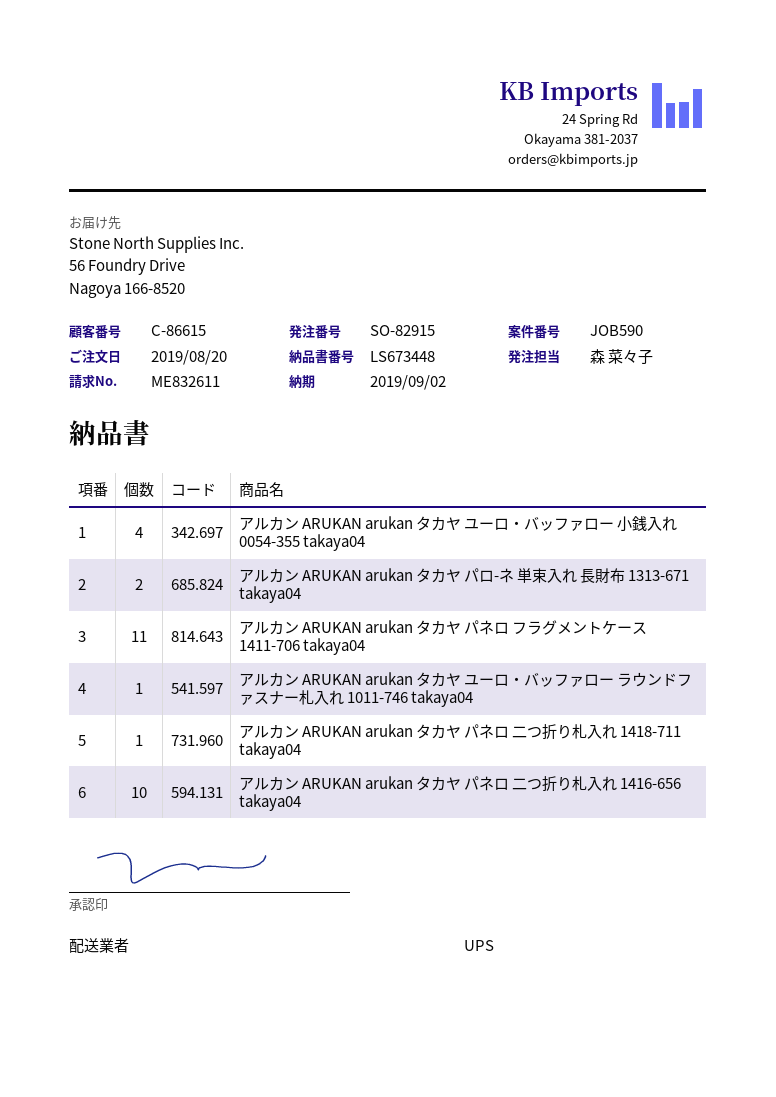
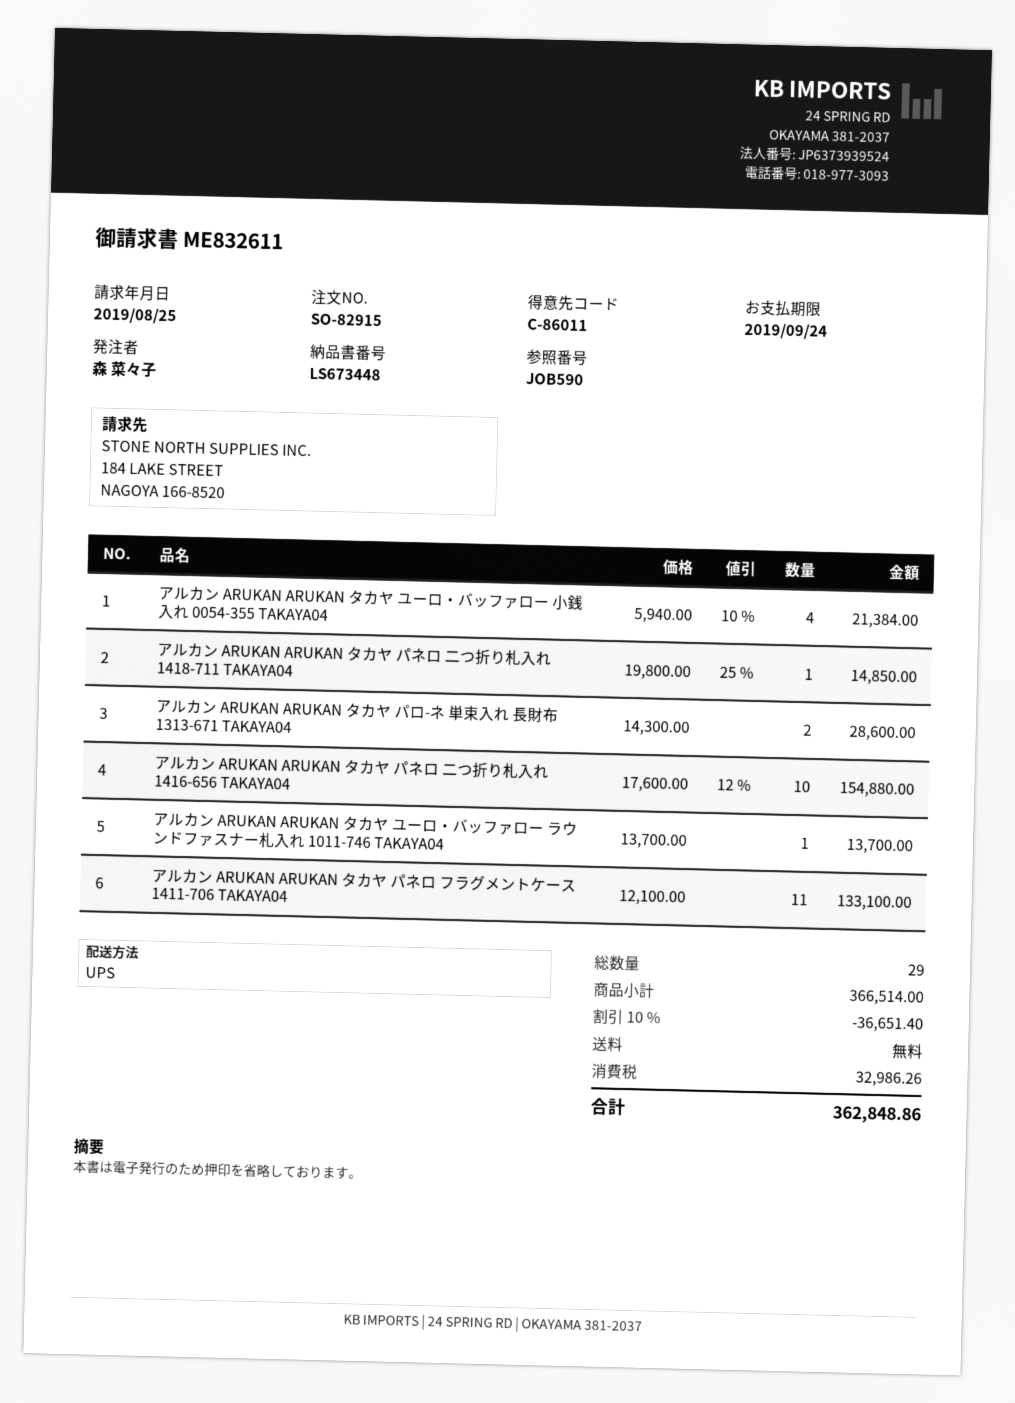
customer number: C-86615 -> C-86011

